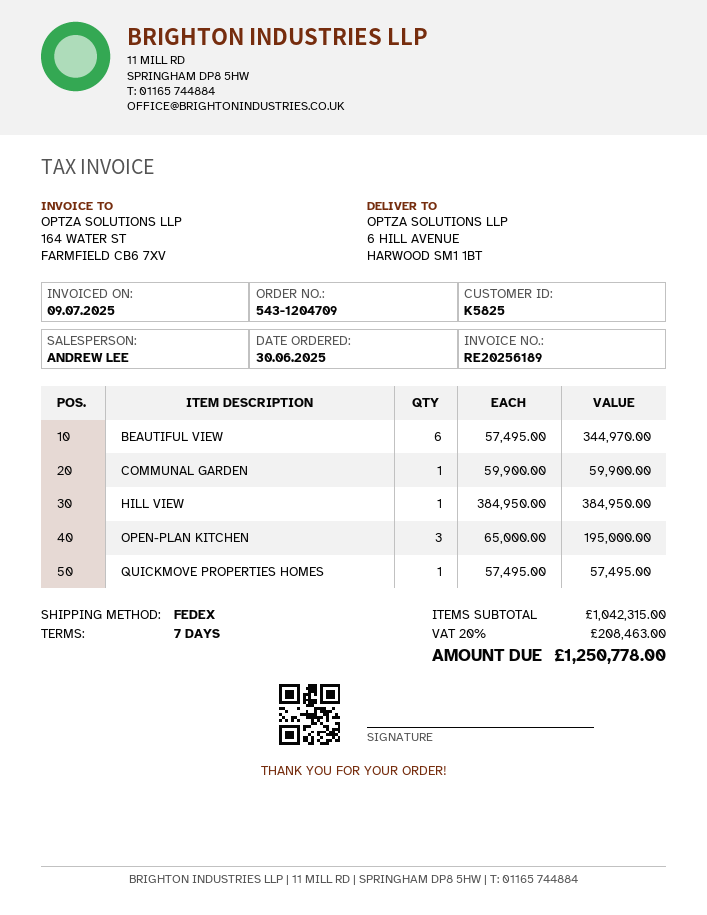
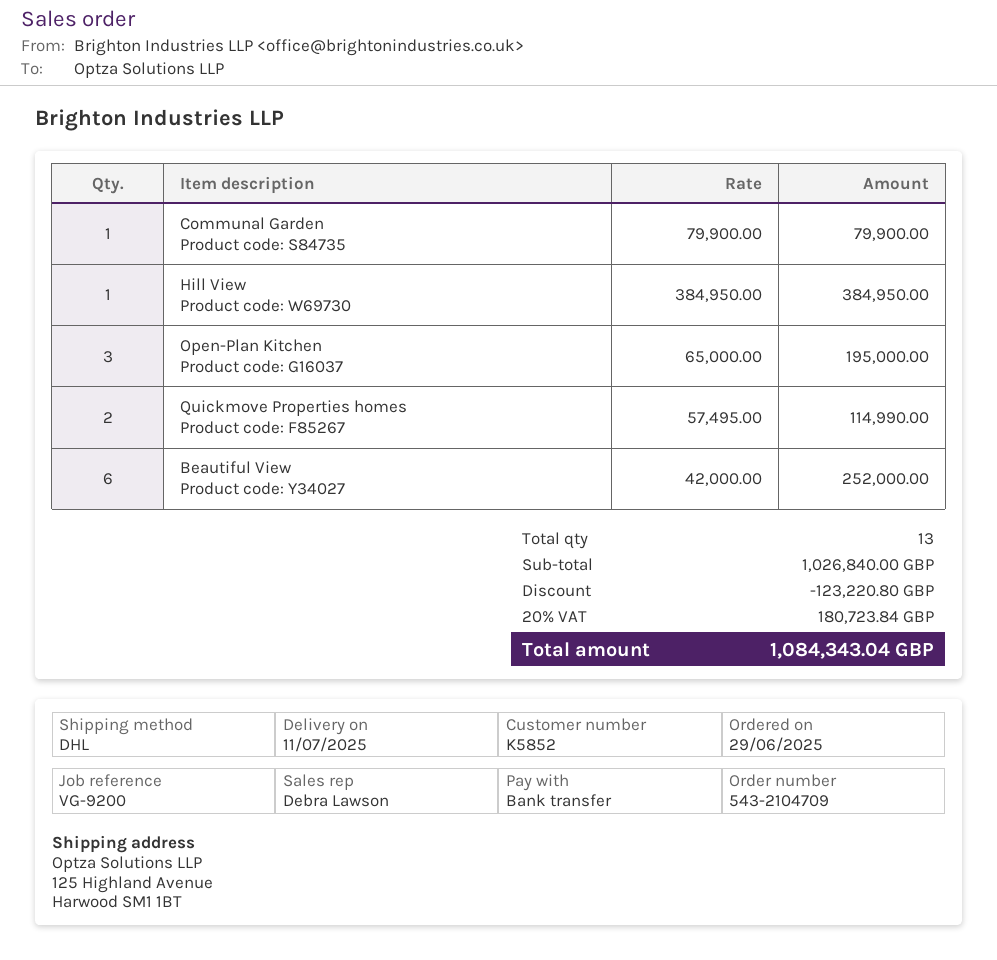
order number: 543-1204709 -> 543-2104709
order date: 2025-06-30 -> 2025-06-29
customer number: K5825 -> K5852
sales rep: ANDREW LEE -> Debra Lawson
shipping method: FedEx -> DHL
ship to: 6 HILL AVENUE, HARWOOD SM1 1BT -> 125 Highland Avenue, Harwood SM1 1BT
BEAUTIFUL VIEW: 6 x 57495.00 = 344970.00 -> 6 x 42000.00 = 252000.00
COMMUNAL GARDEN: 1 x 59900.00 = 59900.00 -> 1 x 79900.00 = 79900.00
QUICKMOVE PROPERTIES HOMES: 1 x 57495.00 = 57495.00 -> 2 x 57495.00 = 114990.00
subtotal: 1042315.00 -> 1026840.00
discount: none -> 123220.80
tax: 20% = 208463.00 -> 20% = 180723.84
total: 1250778.00 -> 1084343.04

